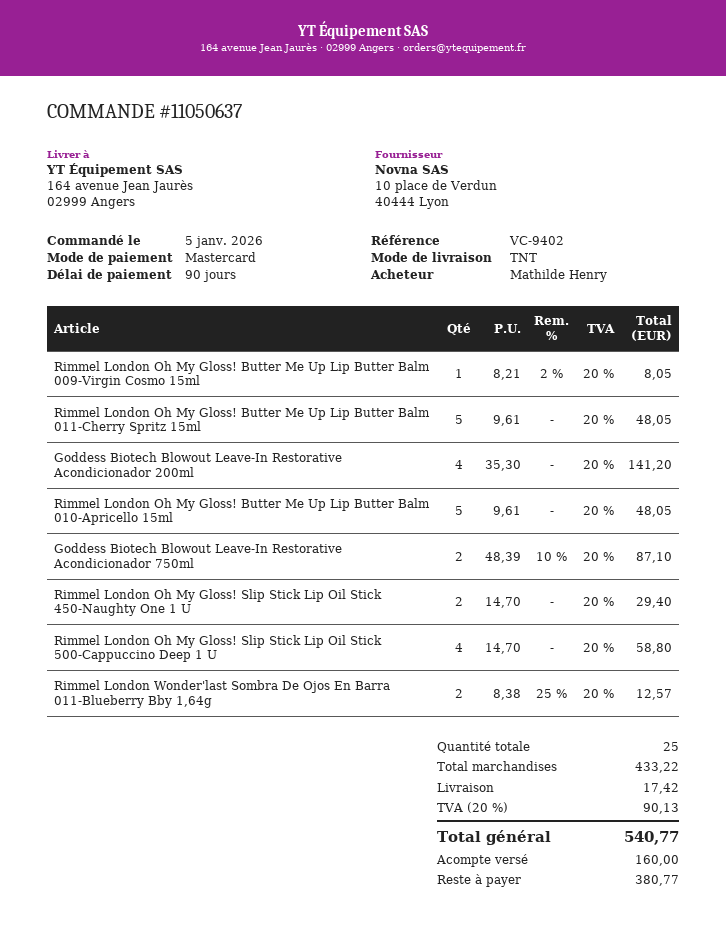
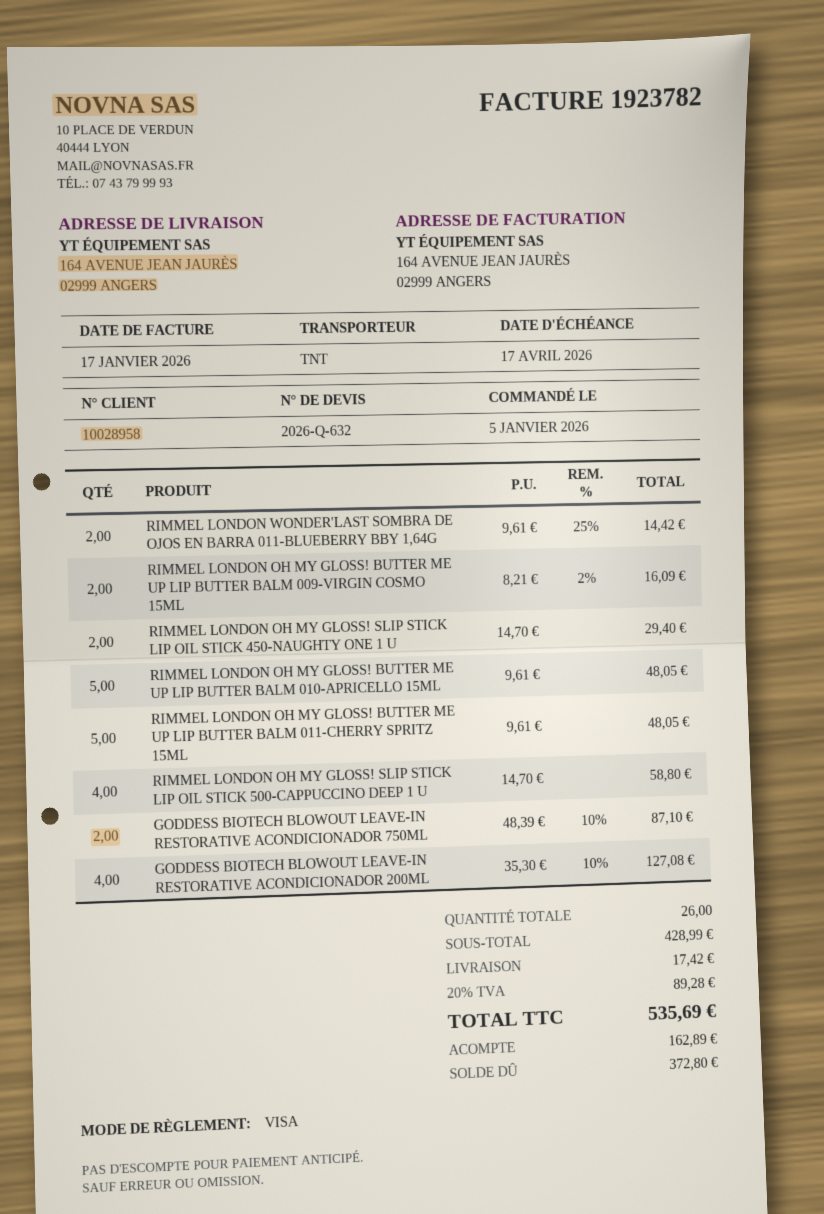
payment method: Mastercard -> Visa
Rimmel London Oh My Gloss! Butter Me Up Lip Butter Balm 009-Virgin Cosmo 15ml: 1 x 8.21 - 2% = 8.05 -> 2 x 8.21 - 2% = 16.09
Goddess Biotech Blowout Leave-In Restorative Acondicionador 200ml: 4 x 35.30 = 141.20 -> 4 x 35.30 - 10% = 127.08
Rimmel London Wonder'last Sombra De Ojos En Barra 011-Blueberry Bby 1,64g: 2 x 8.38 - 25% = 12.57 -> 2 x 9.61 - 25% = 14.42
total quantity: 25 -> 26
subtotal: 433.22 -> 428.99
tax: 20% = 90.13 -> 20% = 89.28
total: 540.77 -> 535.69
deposit: 160.00 -> 162.89
balance: 380.77 -> 372.80

